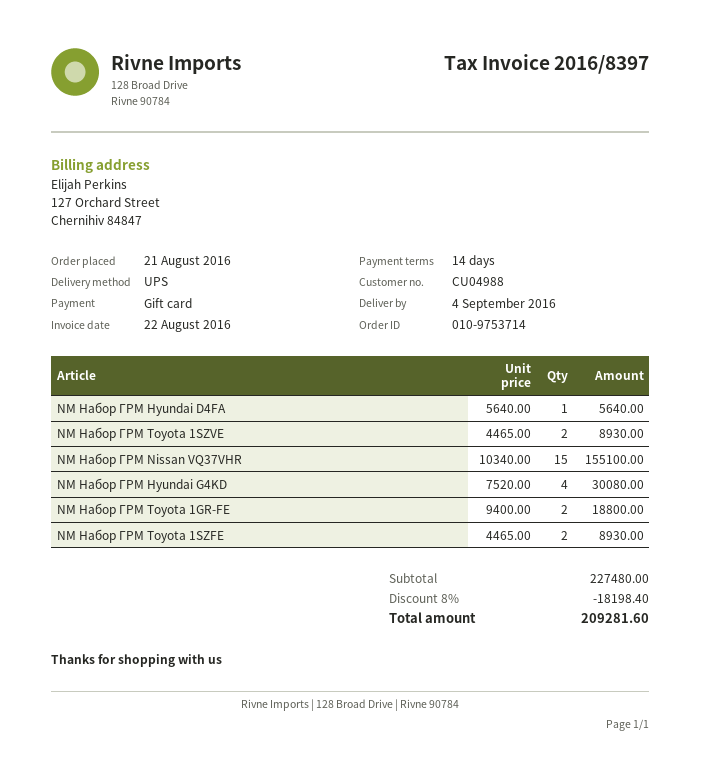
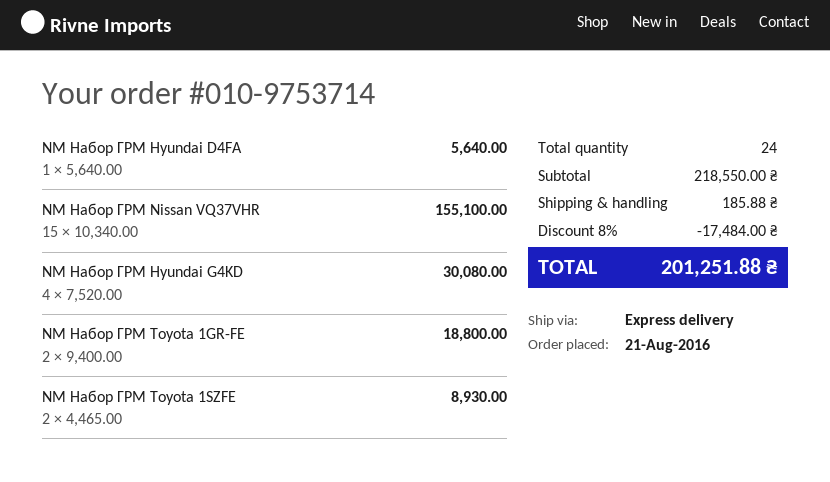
shipping method: UPS -> express
NM Набор ГРМ Toyota 1SZVE: 2 x 4465.00 = 8930.00 -> none
subtotal: 227480.00 -> 218550.00
discount: 8% = 18198.40 -> 8% = 17484.00
shipping: none -> 185.88
total: 209281.60 -> 201251.88

